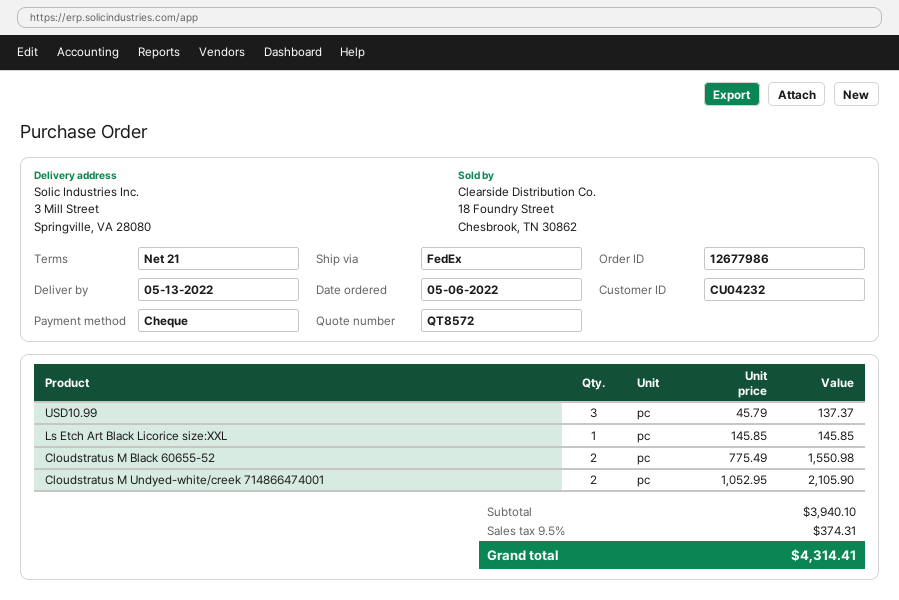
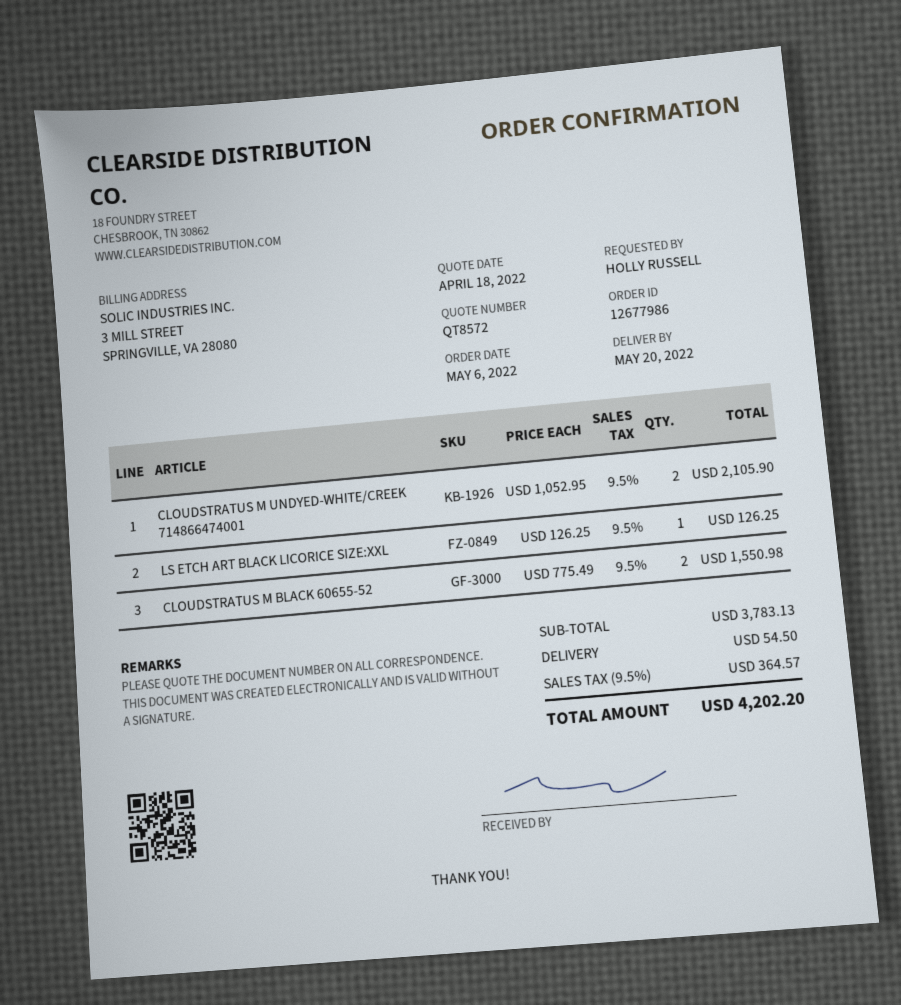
delivery date: 2022-05-13 -> 2022-05-20
USD10.99: 3 x 45.79 = 137.37 -> none
Ls Etch Art Black Licorice size:XXL: 1 x 145.85 = 145.85 -> 1 x 126.25 = 126.25
subtotal: 3940.10 -> 3783.13
shipping: none -> 54.50
tax: 9.5% = 374.31 -> 9.5% = 364.57
total: 4314.41 -> 4202.20

